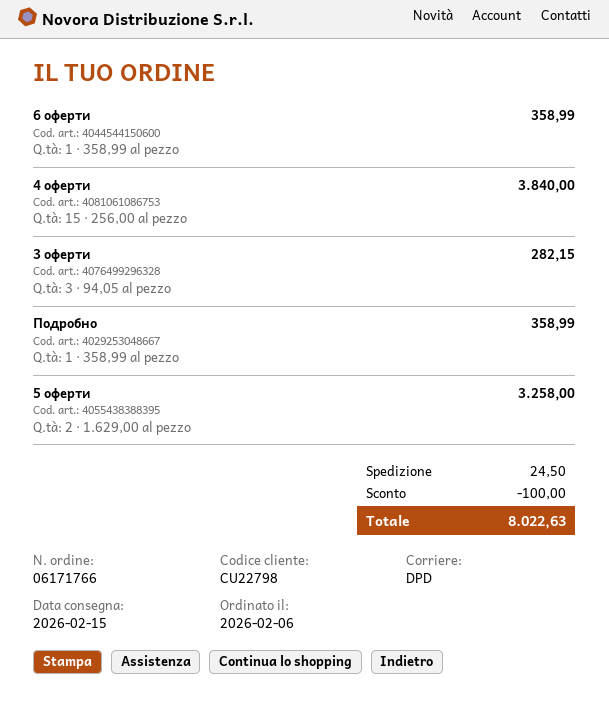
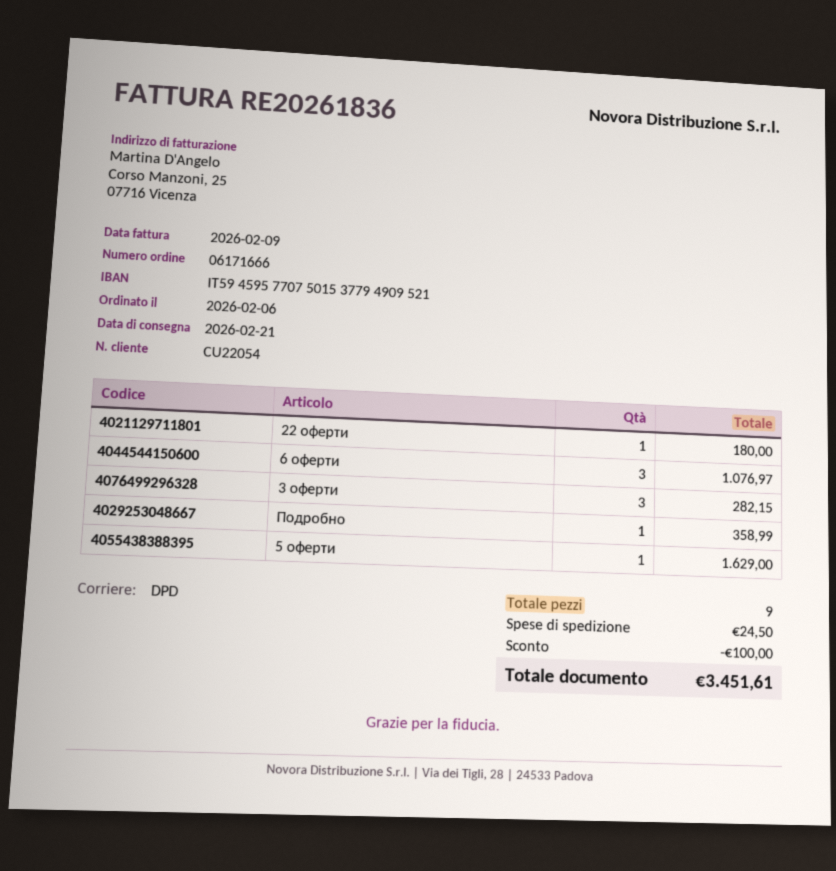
order number: 06171766 -> 06171666
delivery date: 2026-02-15 -> 2026-02-21
customer number: CU22798 -> CU22054
6 оферти: 1 for 358.99 -> 3 for 1076.97
4 оферти: 15 for 3840.00 -> none
5 оферти: 2 for 3258.00 -> 1 for 1629.00
22 оферти: none -> 1 for 180.00
total: 8022.63 -> 3451.61

